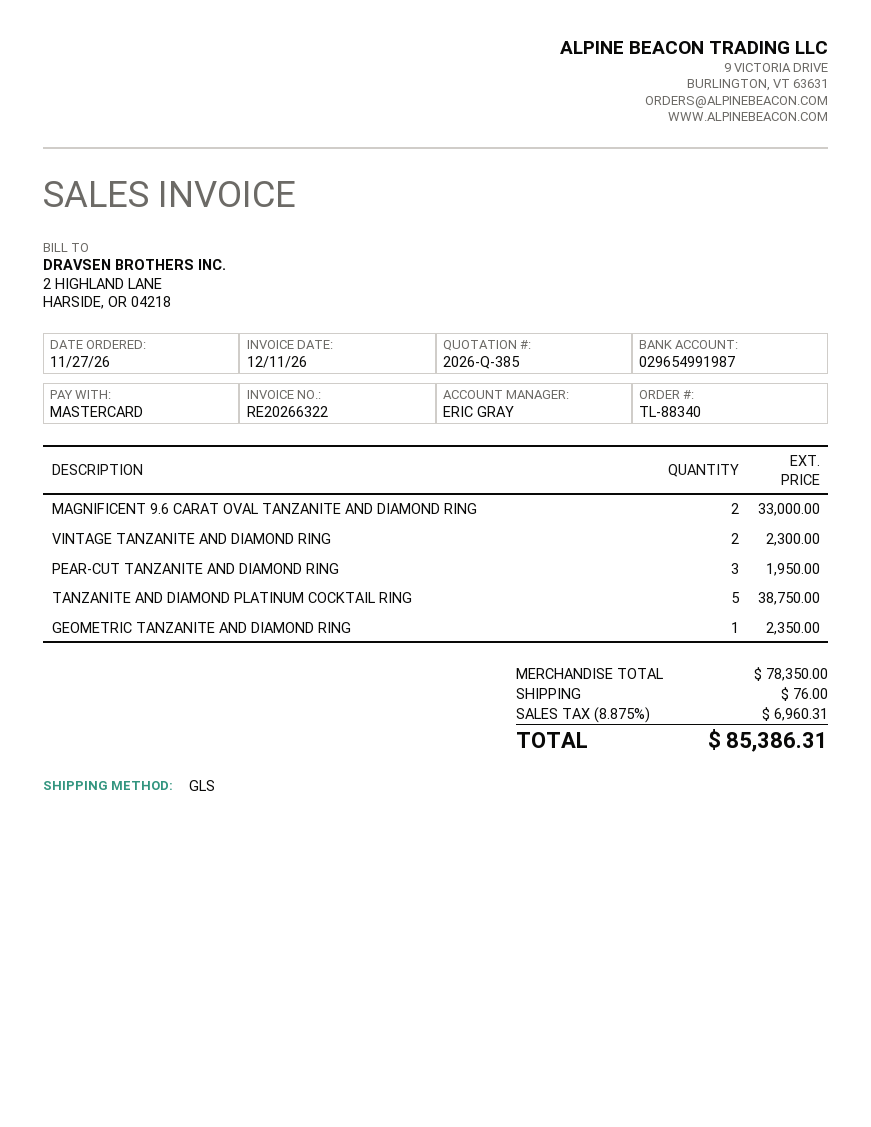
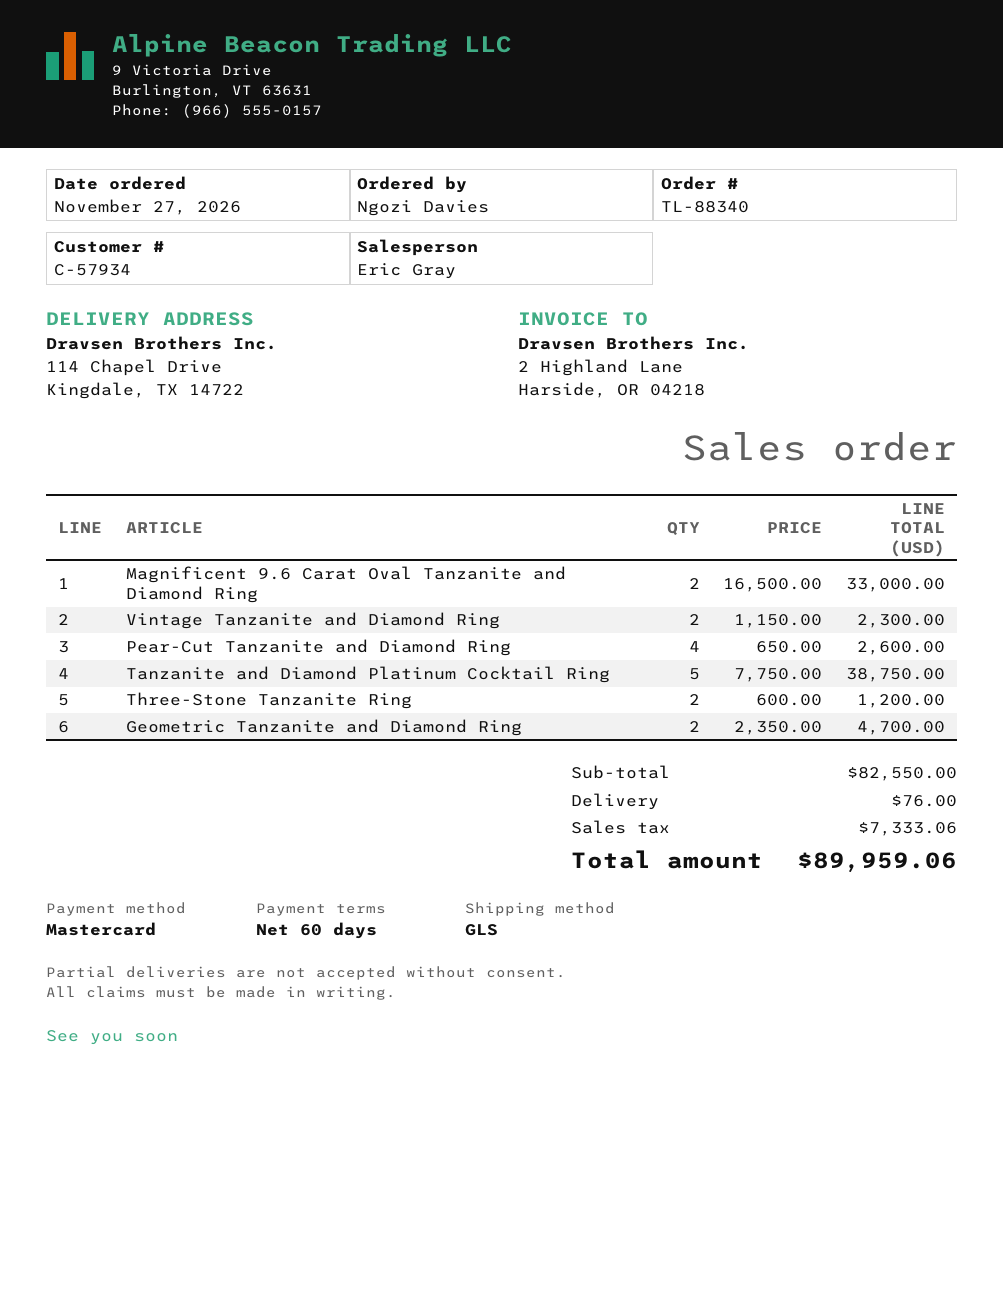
PEAR-CUT TANZANITE AND DIAMOND RING: 3 for 1950.00 -> 4 for 2600.00
GEOMETRIC TANZANITE AND DIAMOND RING: 1 for 2350.00 -> 2 for 4700.00
Three-Stone Tanzanite Ring: none -> 2 for 1200.00
subtotal: 78350.00 -> 82550.00
tax: 6960.31 -> 7333.06
total: 85386.31 -> 89959.06

